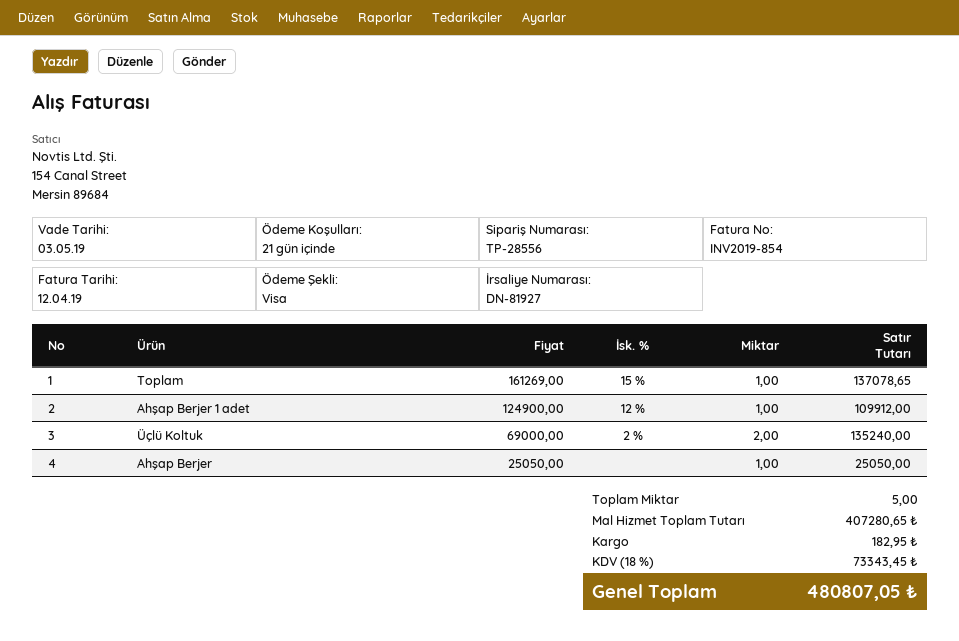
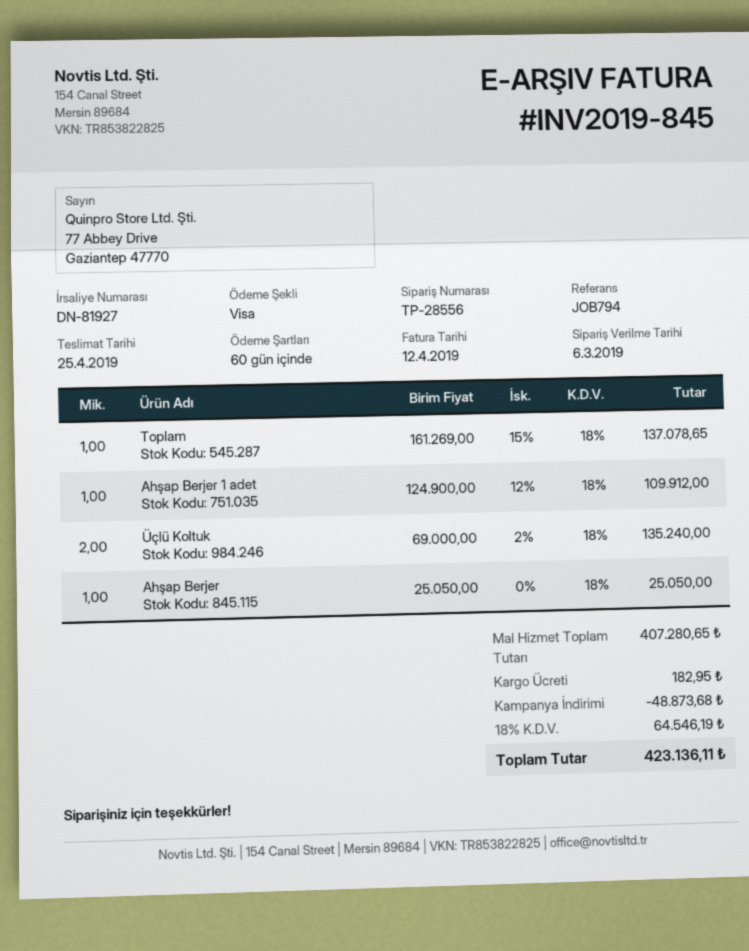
invoice number: INV2019-854 -> INV2019-845
payment terms: 21 days -> 60 days
discount: none -> 48873.68
tax: 18% = 73343.45 -> 18% = 64546.19
total: 480807.05 -> 423136.11

